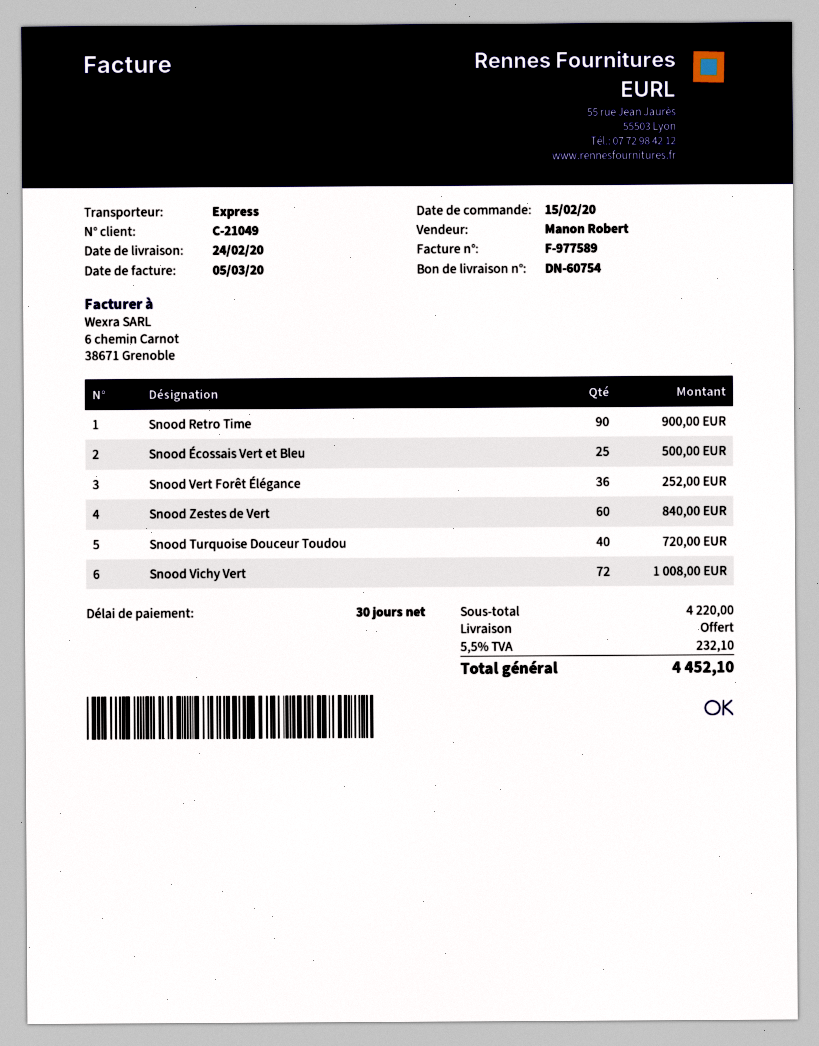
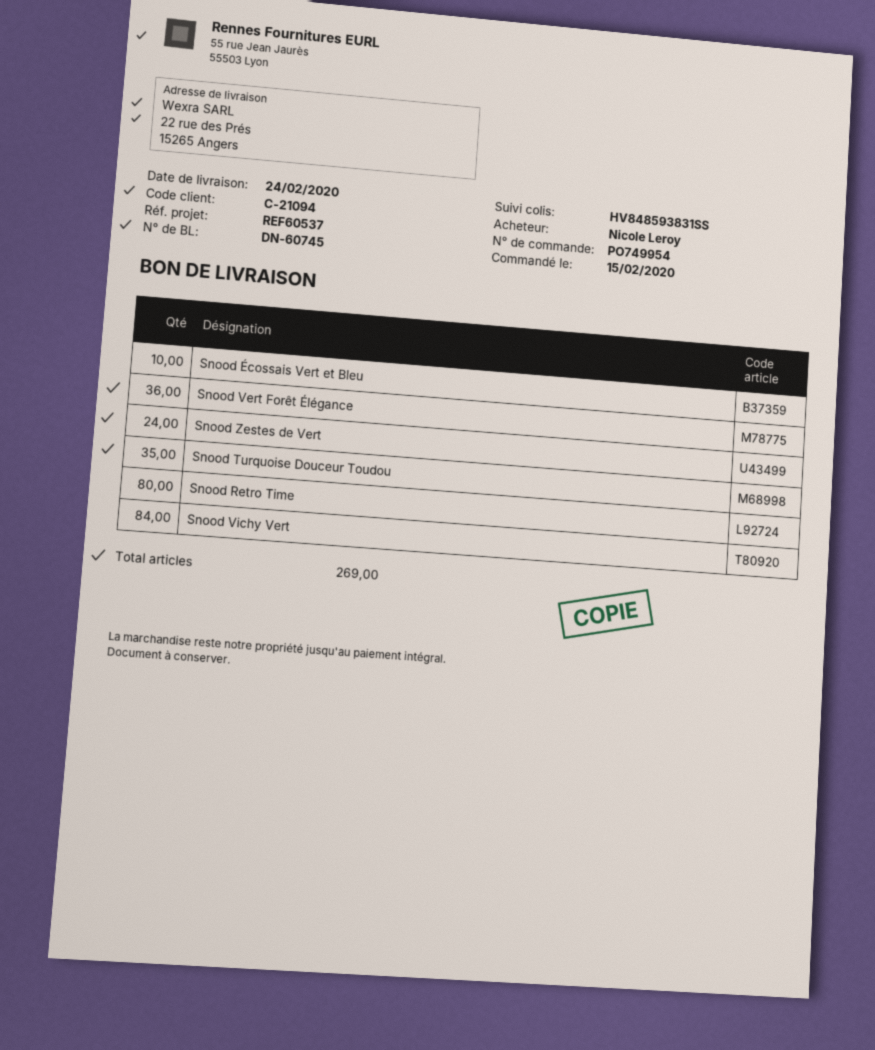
delivery note number: DN-60754 -> DN-60745
customer number: C-21049 -> C-21094
Snood Retro Time: 90 -> 80
Snood Écossais Vert et Bleu: 25 -> 10
Snood Zestes de Vert: 60 -> 24
Snood Turquoise Douceur Toudou: 40 -> 35
Snood Vichy Vert: 72 -> 84

